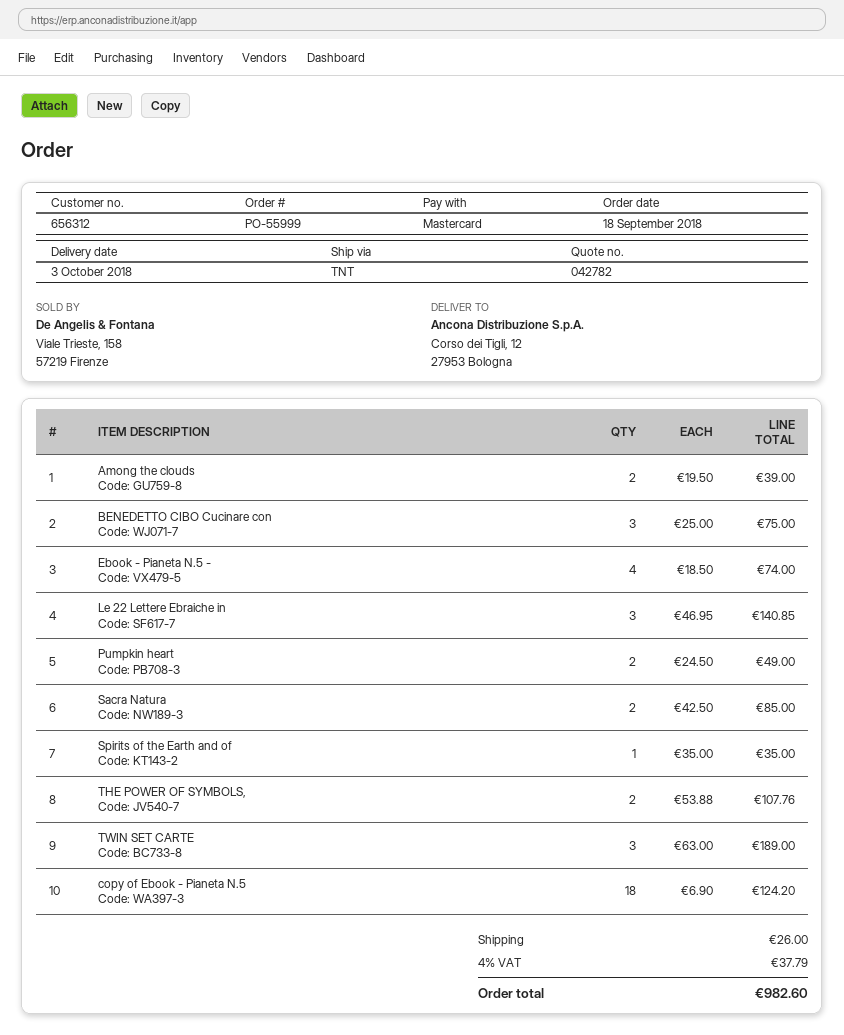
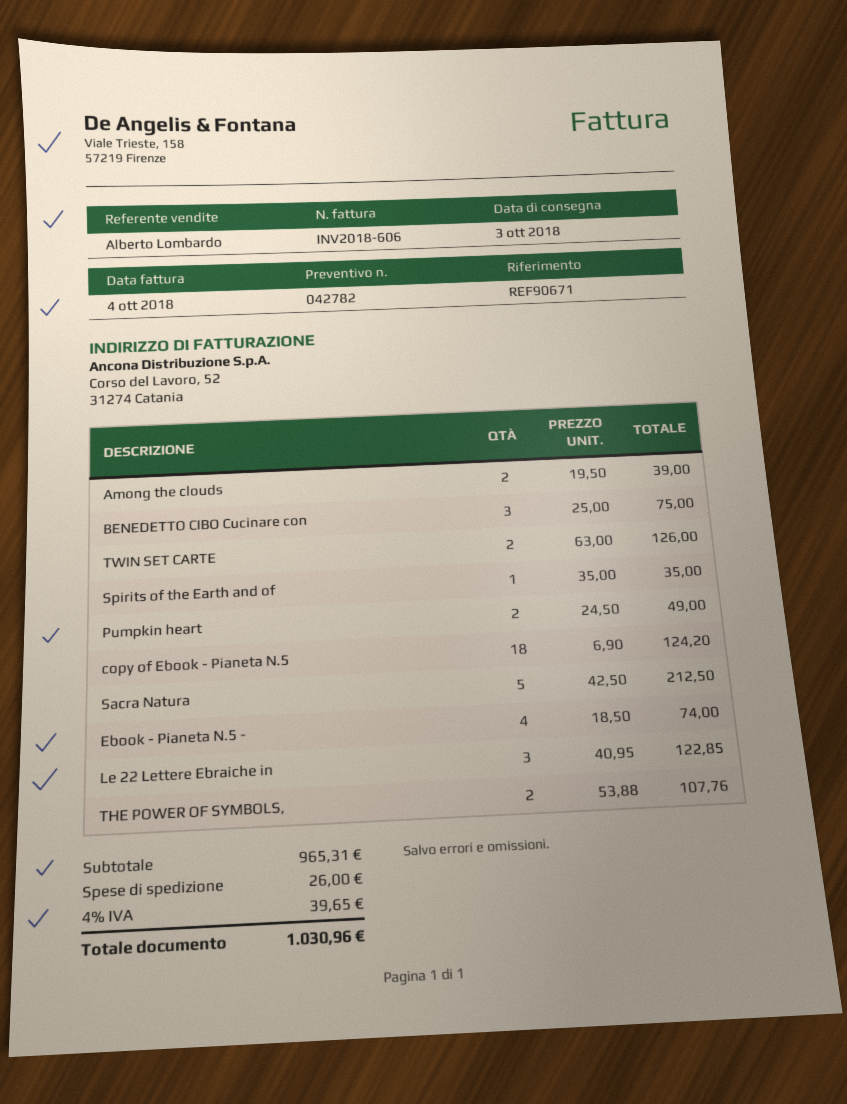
Le 22 Lettere Ebraiche in: 3 x 46.95 = 140.85 -> 3 x 40.95 = 122.85
Sacra Natura: 2 x 42.50 = 85.00 -> 5 x 42.50 = 212.50
TWIN SET CARTE: 3 x 63.00 = 189.00 -> 2 x 63.00 = 126.00
tax: 4% = 37.79 -> 4% = 39.65
total: 982.60 -> 1030.96

